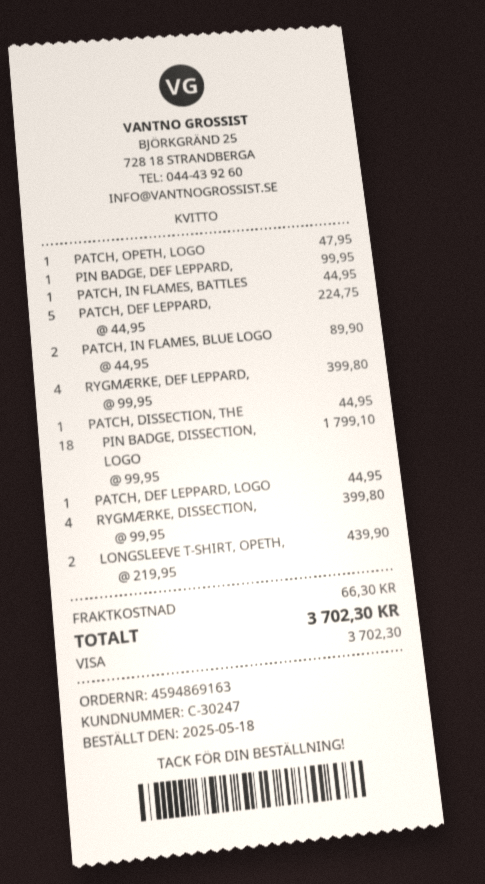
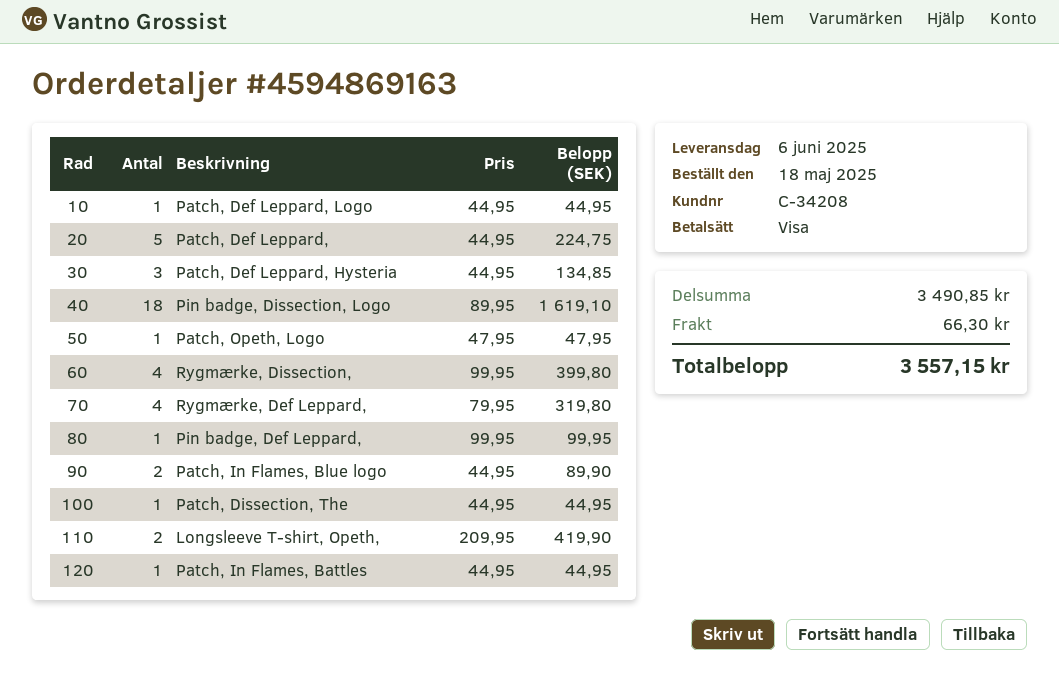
customer number: C-30247 -> C-34208
RYGMÆRKE, DEF LEPPARD,: 4 x 99.95 = 399.80 -> 4 x 79.95 = 319.80
PIN BADGE, DISSECTION, LOGO: 18 x 99.95 = 1799.10 -> 18 x 89.95 = 1619.10
LONGSLEEVE T-SHIRT, OPETH,: 2 x 219.95 = 439.90 -> 2 x 209.95 = 419.90
Patch, Def Leppard, Hysteria: none -> 3 x 44.95 = 134.85
total: 3702.30 -> 3557.15

